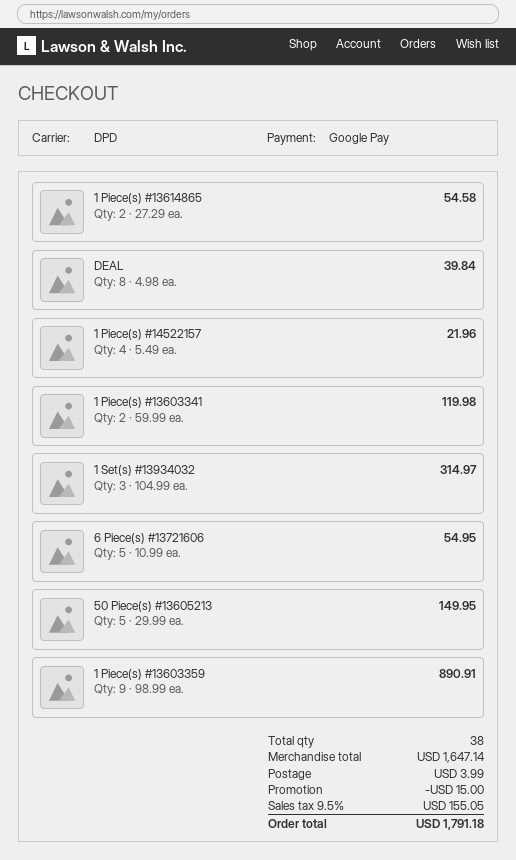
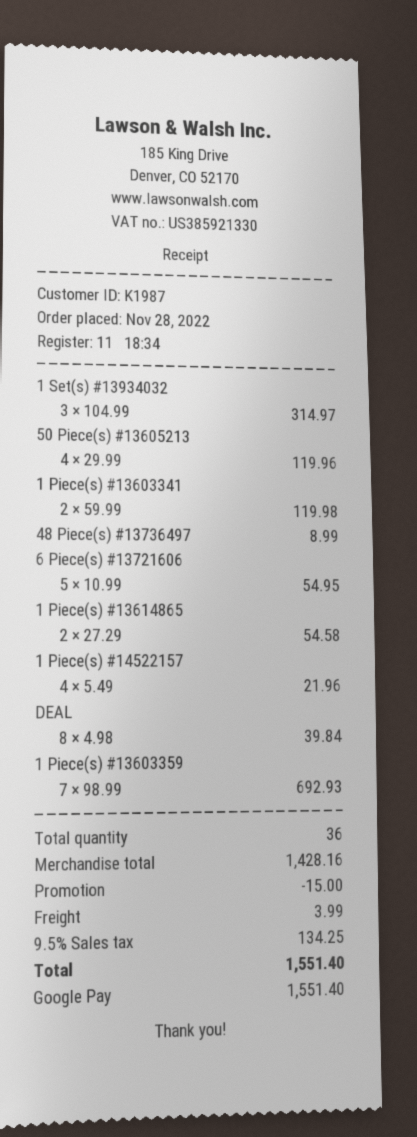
50 Piece(s) #13605213: 5 x 29.99 = 149.95 -> 4 x 29.99 = 119.96
1 Piece(s) #13603359: 9 x 98.99 = 890.91 -> 7 x 98.99 = 692.93
48 Piece(s) #13736497: none -> 1 x 8.99 = 8.99
total quantity: 38 -> 36
subtotal: 1647.14 -> 1428.16
tax: 9.5% = 155.05 -> 9.5% = 134.25
total: 1791.18 -> 1551.40

